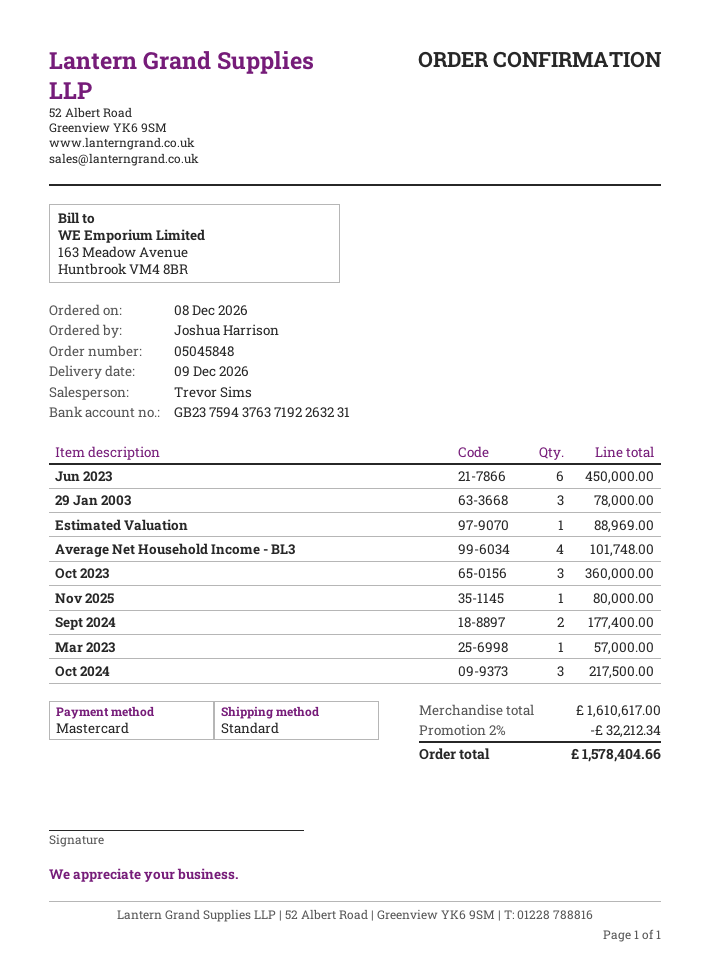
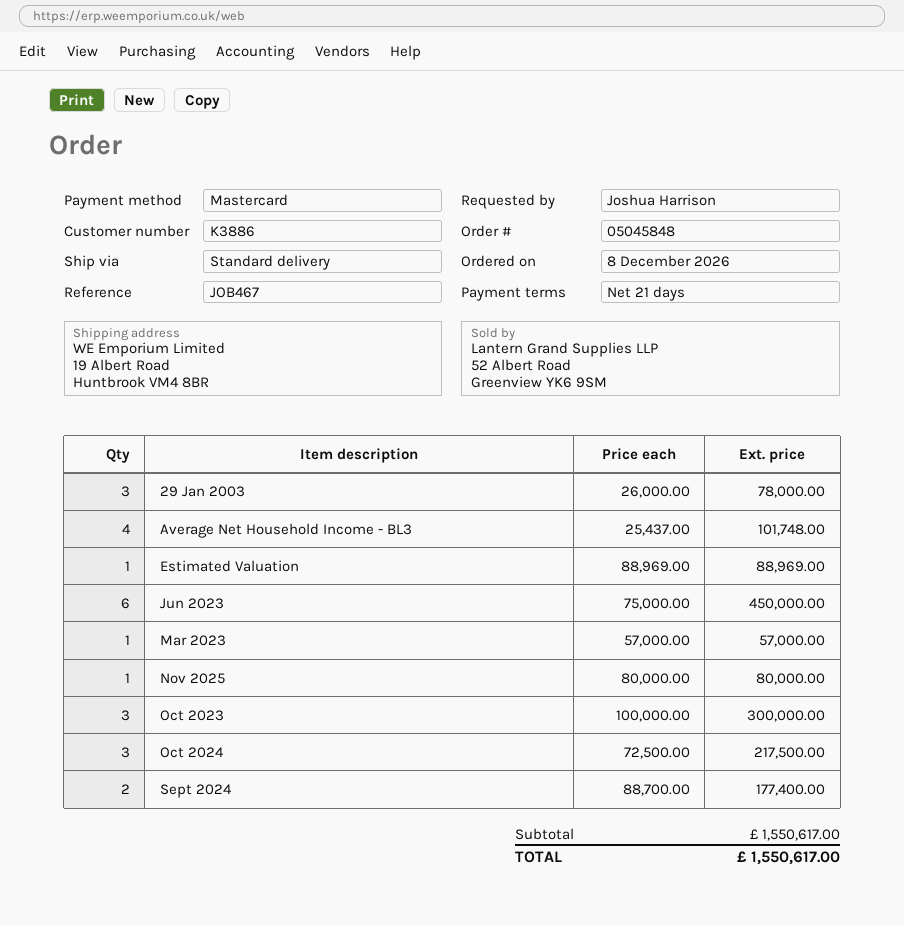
Oct 2023: 3 for 360000.00 -> 3 for 300000.00
subtotal: 1610617.00 -> 1550617.00
discount: 2% = 32212.34 -> none
total: 1578404.66 -> 1550617.00

